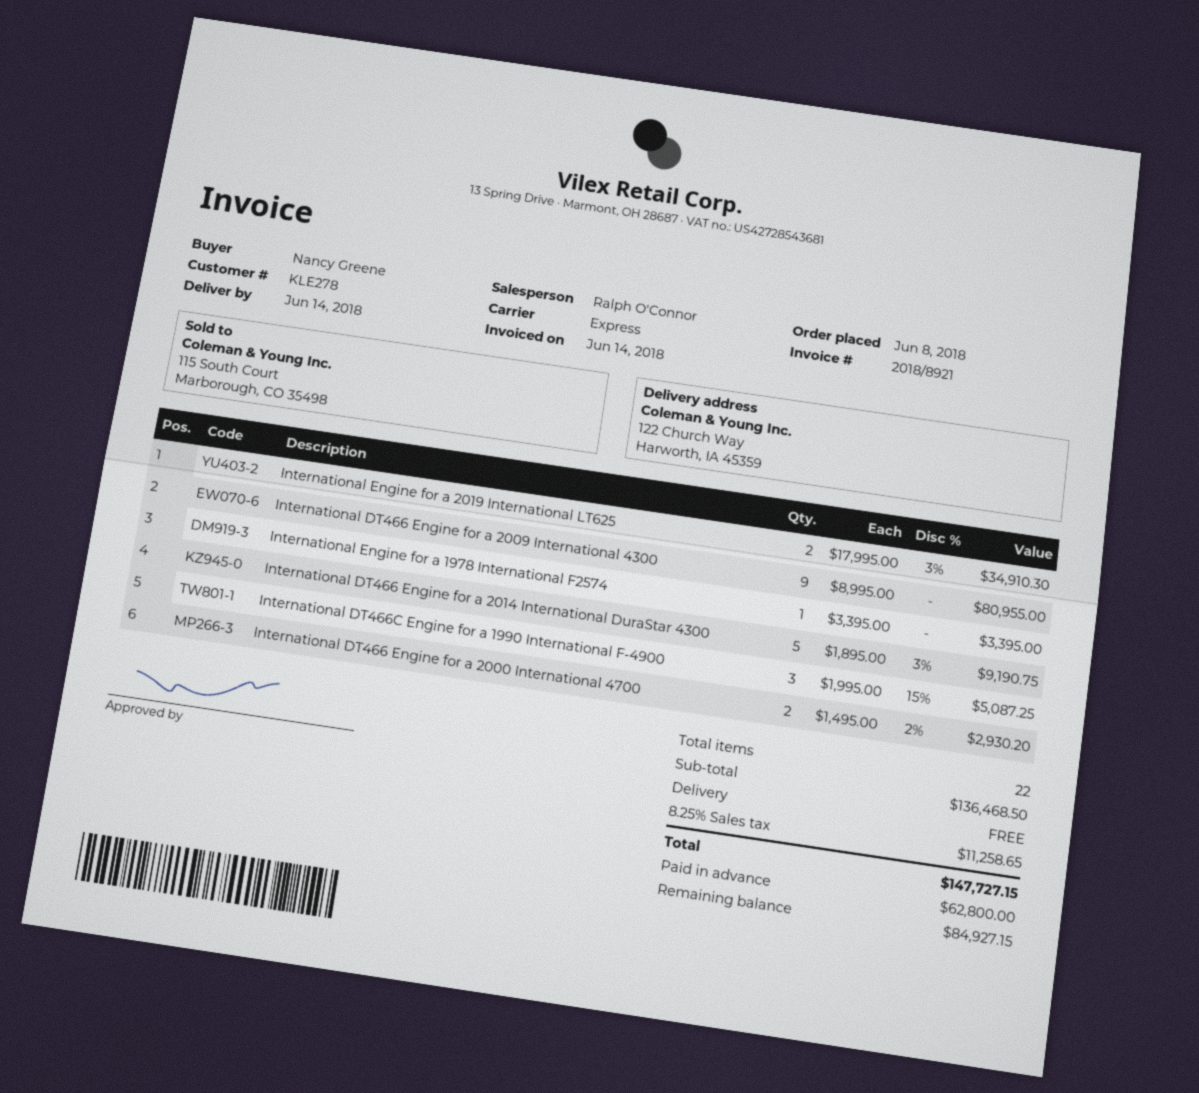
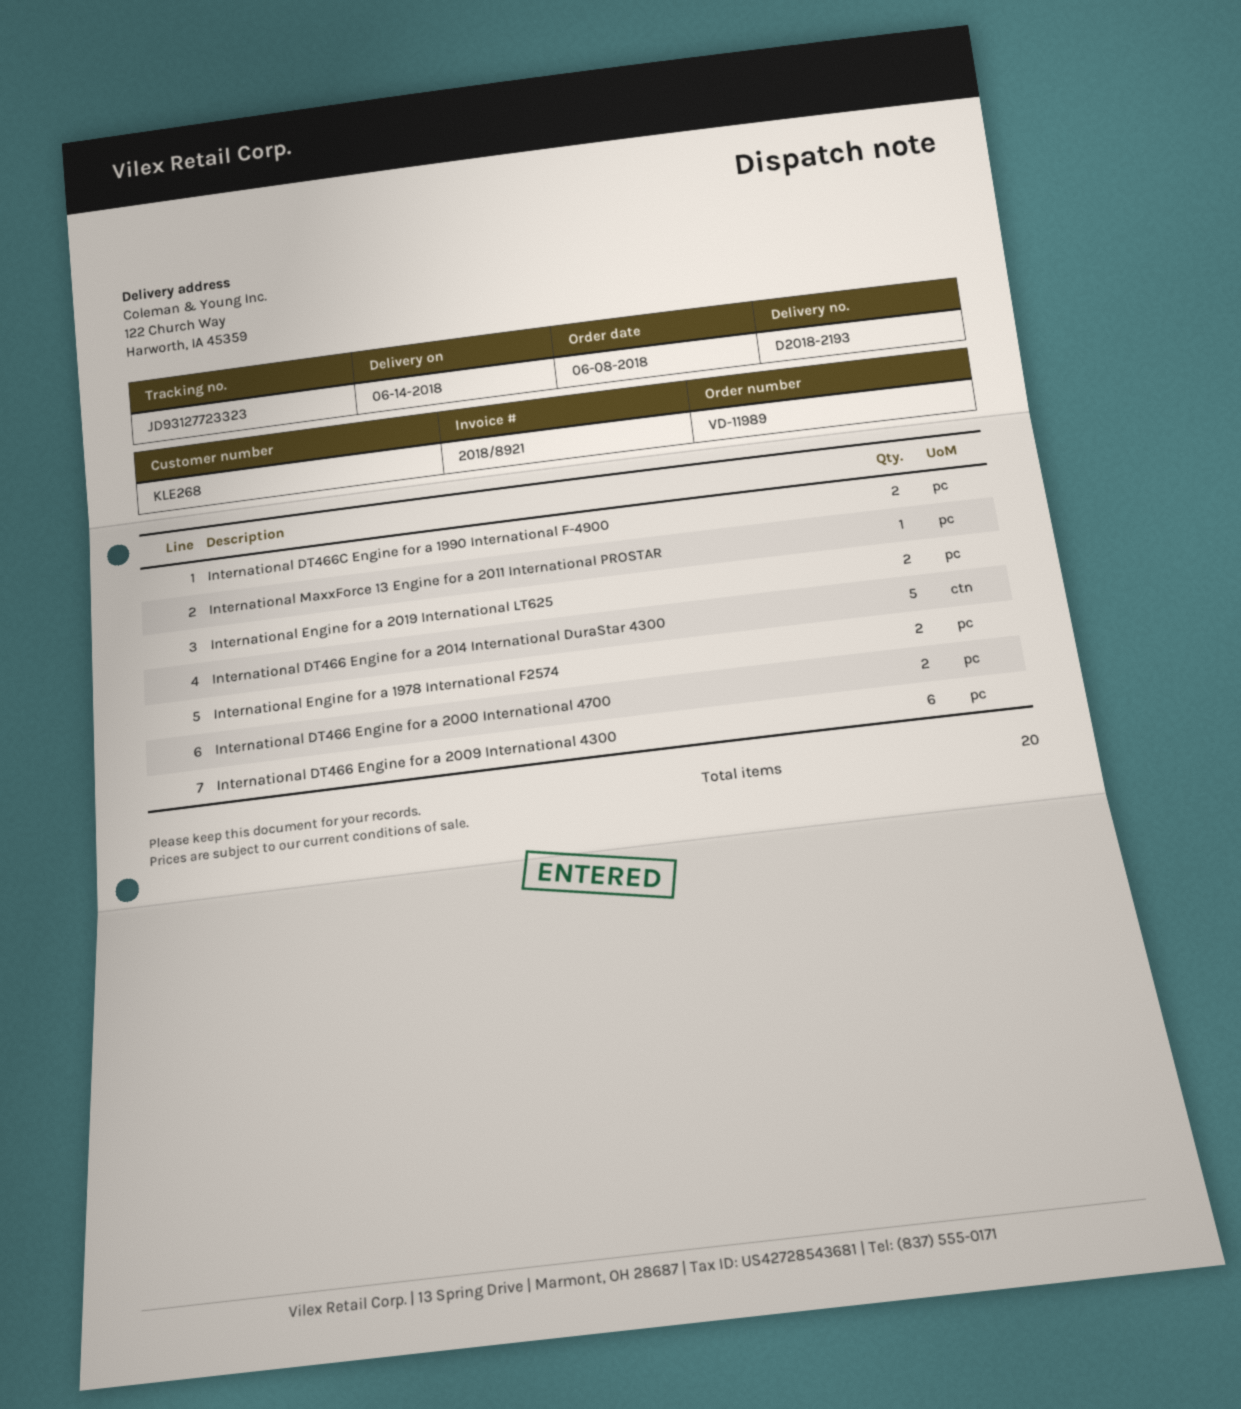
customer number: KLE278 -> KLE268
International DT466 Engine for a 2009 International 4300: 9 -> 6
International Engine for a 1978 International F2574: 1 -> 2
International DT466C Engine for a 1990 International F-4900: 3 -> 2
International MaxxForce 13 Engine for a 2011 International PROSTAR: none -> 1
total quantity: 22 -> 20

